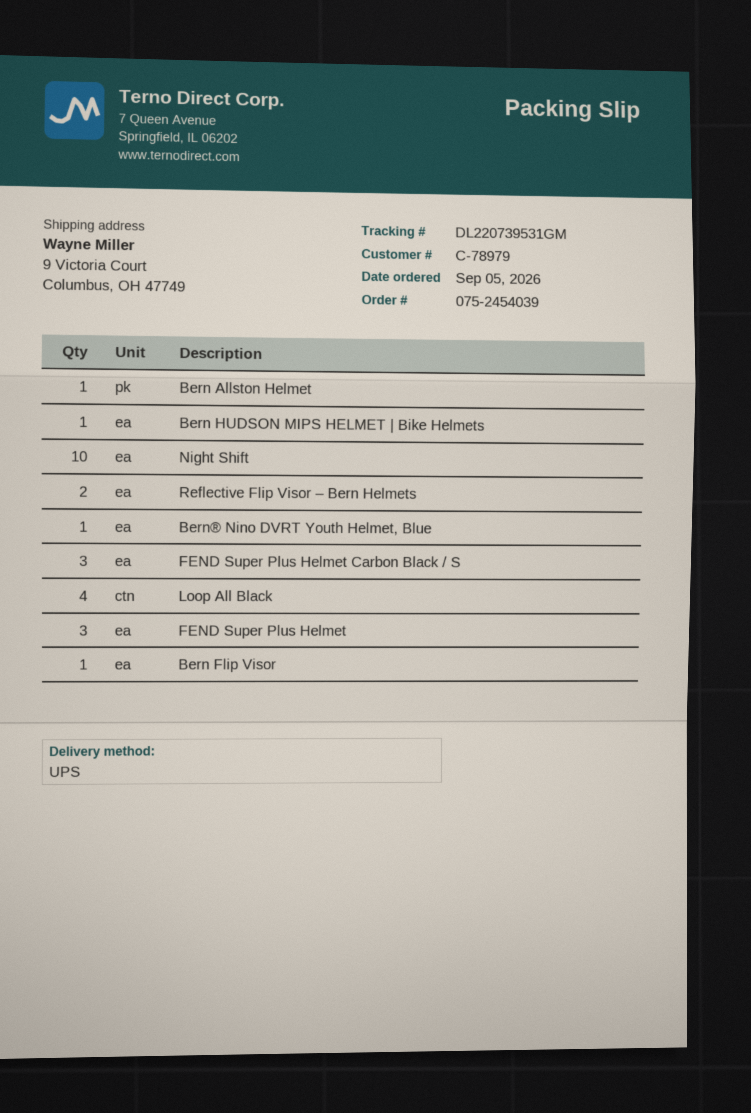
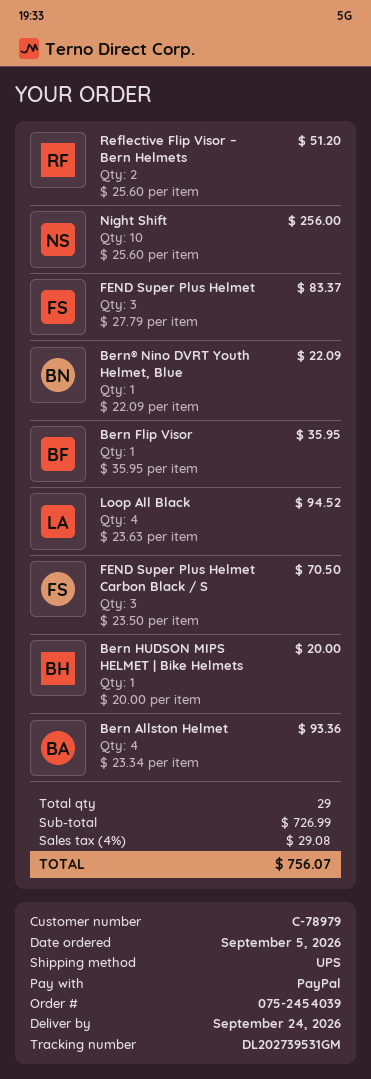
tracking number: DL220739531GM -> DL202739531GM
Bern Allston Helmet: 1 -> 4

